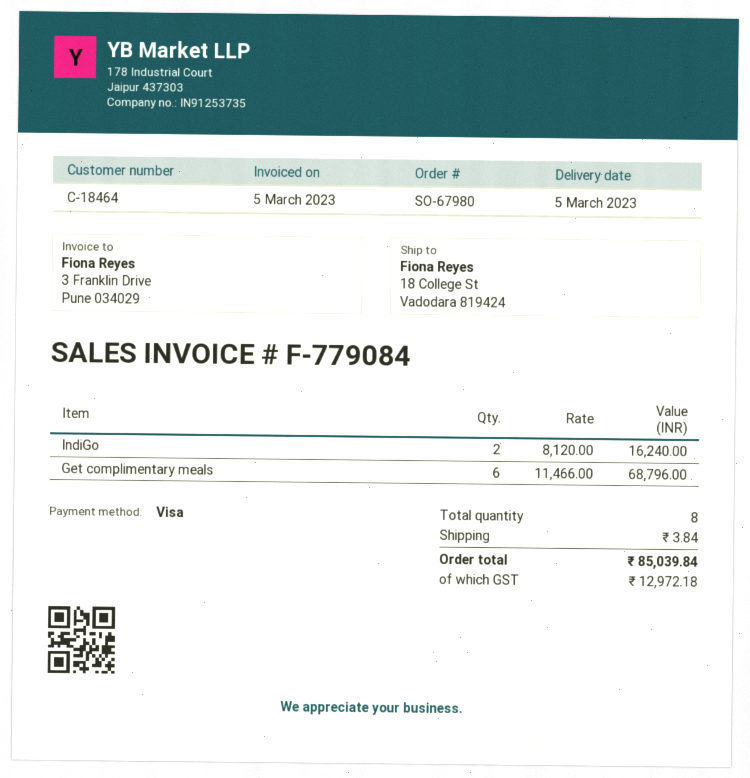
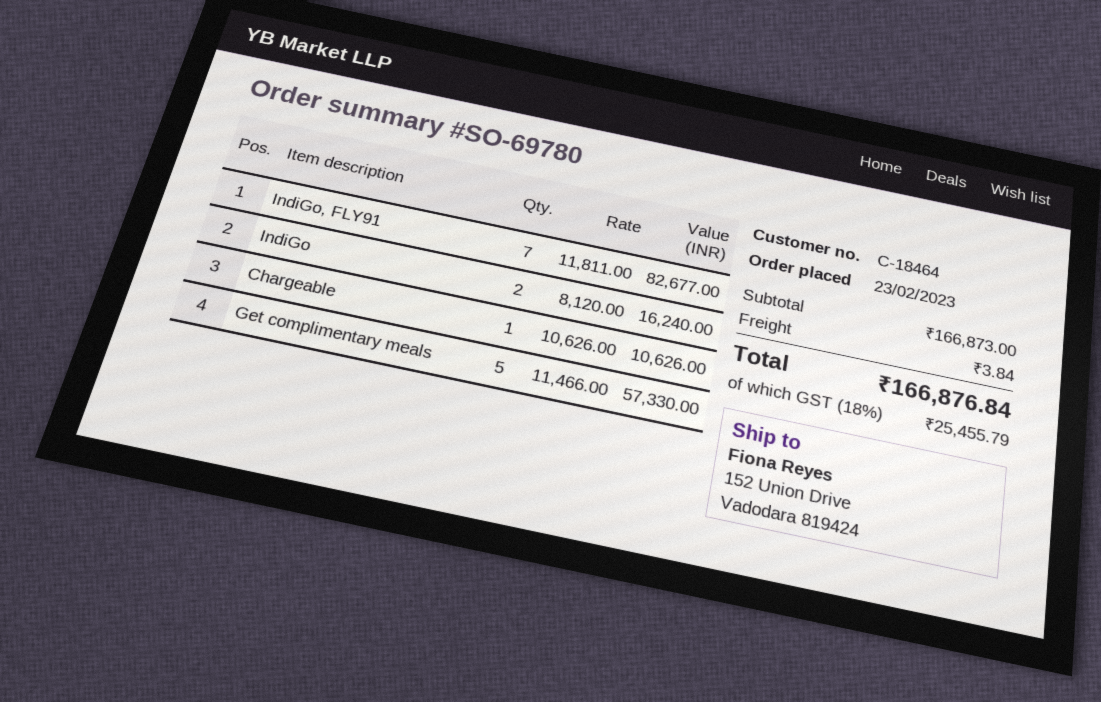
order number: SO-67980 -> SO-69780
ship to: 18 College St, Vadodara 819424 -> 152 Union Drive, Vadodara 819424
Get complimentary meals: 6 x 11466.00 = 68796.00 -> 5 x 11466.00 = 57330.00
IndiGo, FLY91: none -> 7 x 11811.00 = 82677.00
Chargeable: none -> 1 x 10626.00 = 10626.00
tax: 12972.18 -> 25455.79
total: 85039.84 -> 166876.84

